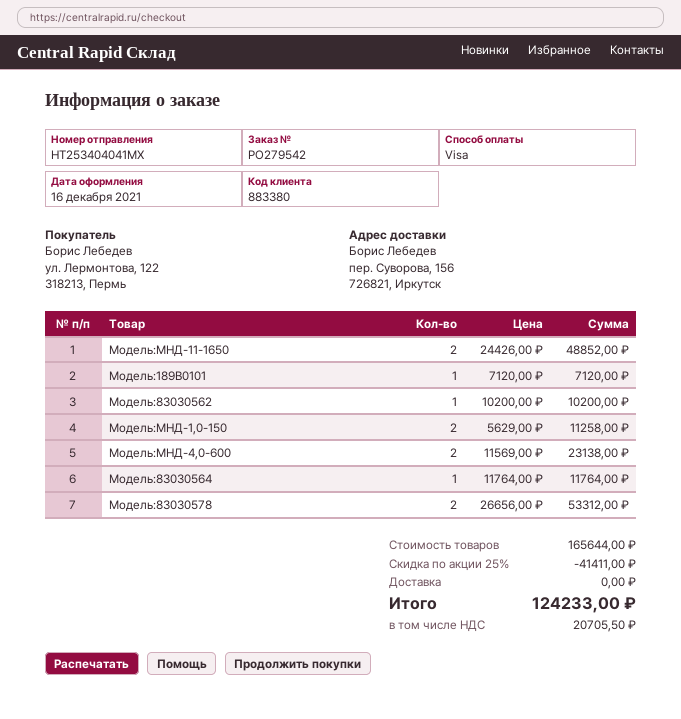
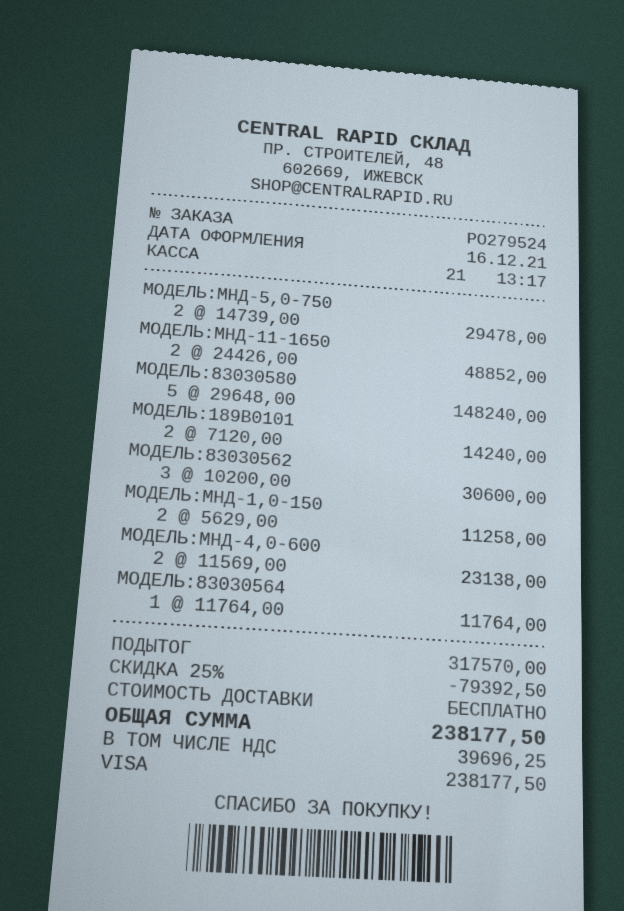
order number: PO279542 -> PO279524
Модель:189B0101: 1 x 7120.00 = 7120.00 -> 2 x 7120.00 = 14240.00
Модель:83030562: 1 x 10200.00 = 10200.00 -> 3 x 10200.00 = 30600.00
Модель:83030578: 2 x 26656.00 = 53312.00 -> none
МОДЕЛЬ:МНД-5,0-750: none -> 2 x 14739.00 = 29478.00
МОДЕЛЬ:83030580: none -> 5 x 29648.00 = 148240.00
subtotal: 165644.00 -> 317570.00
discount: 25% = 41411.00 -> 25% = 79392.50
tax: 20705.50 -> 39696.25
total: 124233.00 -> 238177.50

